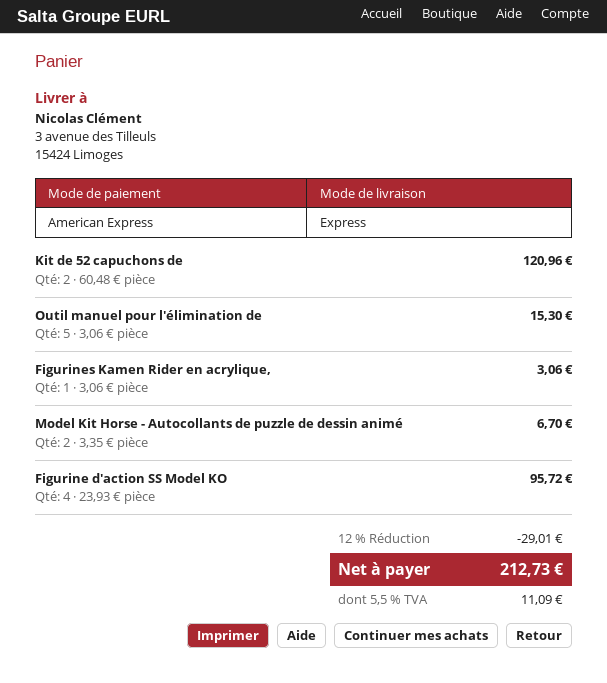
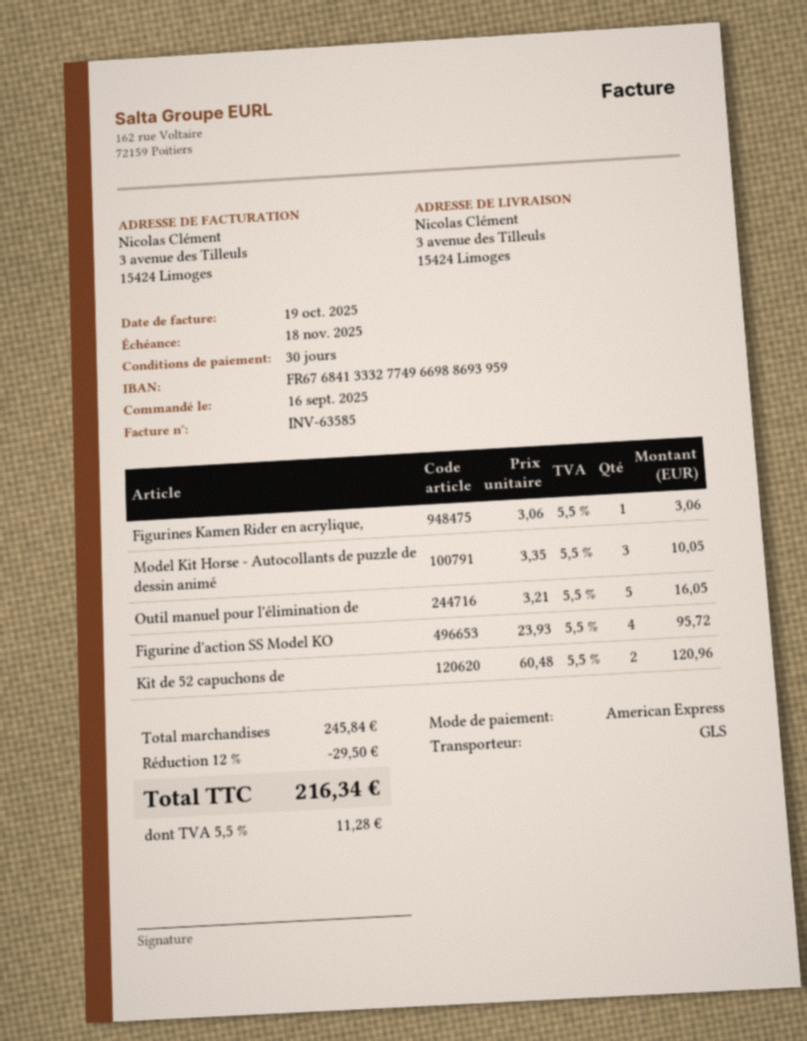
shipping method: express -> GLS
Outil manuel pour l'élimination de: 5 x 3.06 = 15.30 -> 5 x 3.21 = 16.05
Model Kit Horse - Autocollants de puzzle de dessin animé: 2 x 3.35 = 6.70 -> 3 x 3.35 = 10.05
discount: 12% = 29.01 -> 12% = 29.50
tax: 5.5% = 11.09 -> 5.5% = 11.28
total: 212.73 -> 216.34

